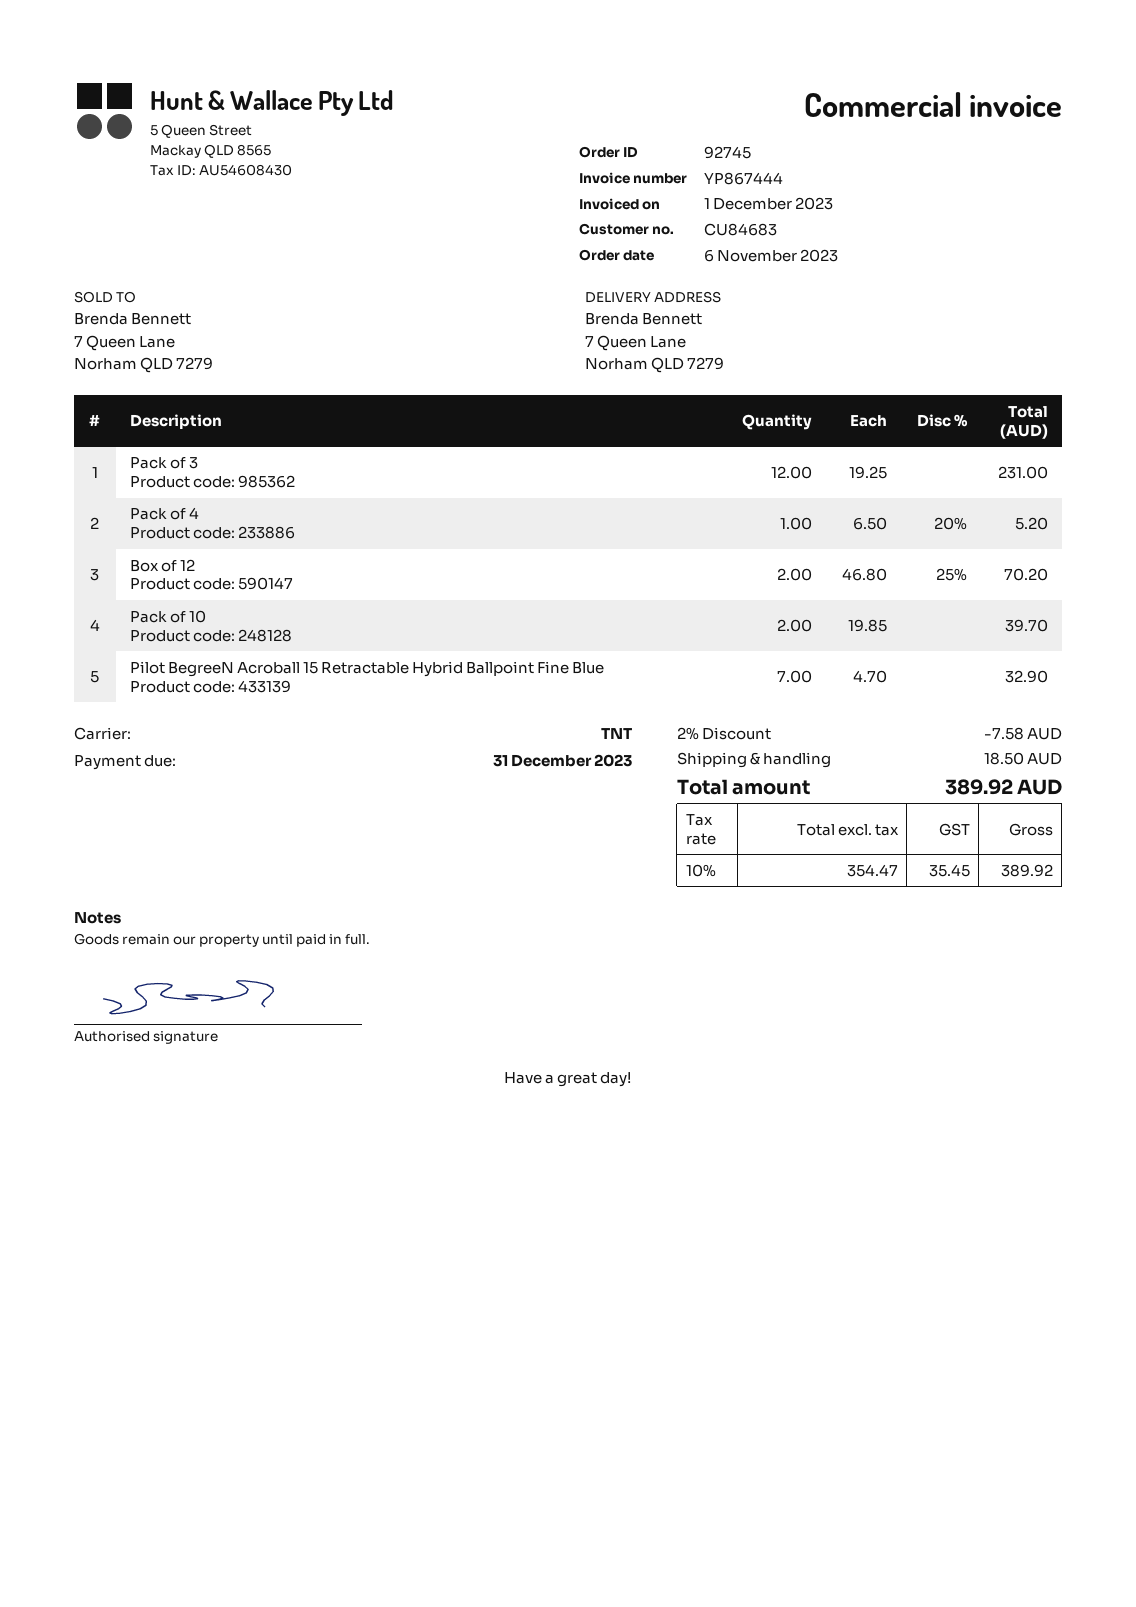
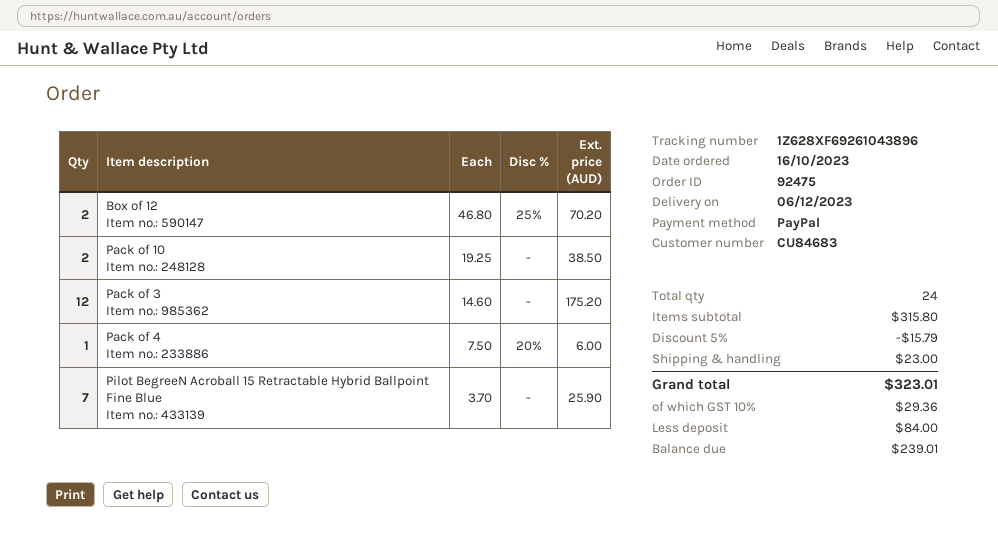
order number: 92745 -> 92475
order date: 2023-11-06 -> 2023-10-16
Pack of 3: 12 x 19.25 = 231.00 -> 12 x 14.60 = 175.20
Pack of 4: 1 x 6.50 - 20% = 5.20 -> 1 x 7.50 - 20% = 6.00
Pack of 10: 2 x 19.85 = 39.70 -> 2 x 19.25 = 38.50
Pilot BegreeN Acroball 15 Retractable Hybrid Ballpoint Fine Blue: 7 x 4.70 = 32.90 -> 7 x 3.70 = 25.90
discount: 2% = 7.58 -> 5% = 15.79
shipping: 18.50 -> 23.00
tax: 10% = 35.45 -> 10% = 29.36
total: 389.92 -> 323.01

